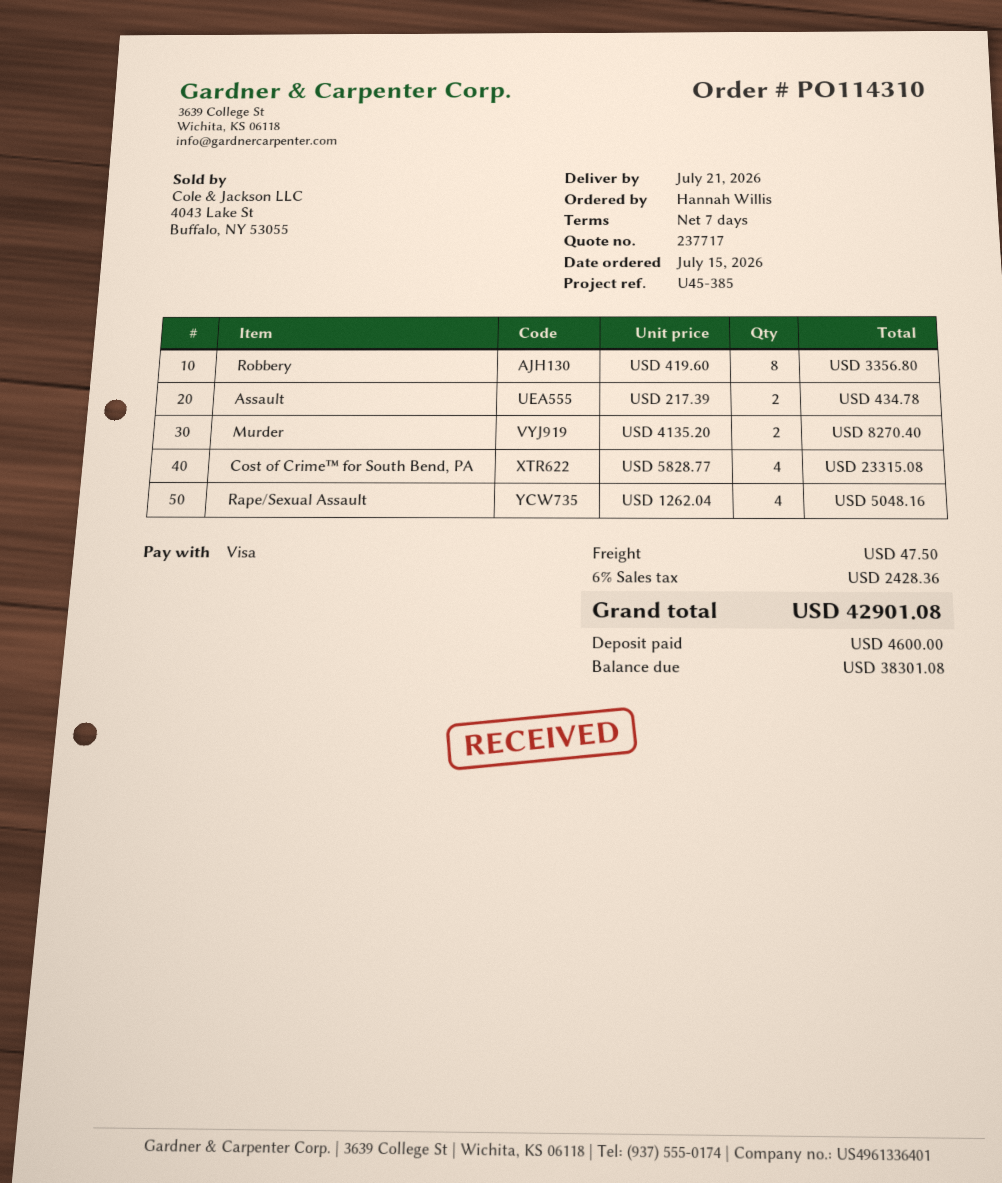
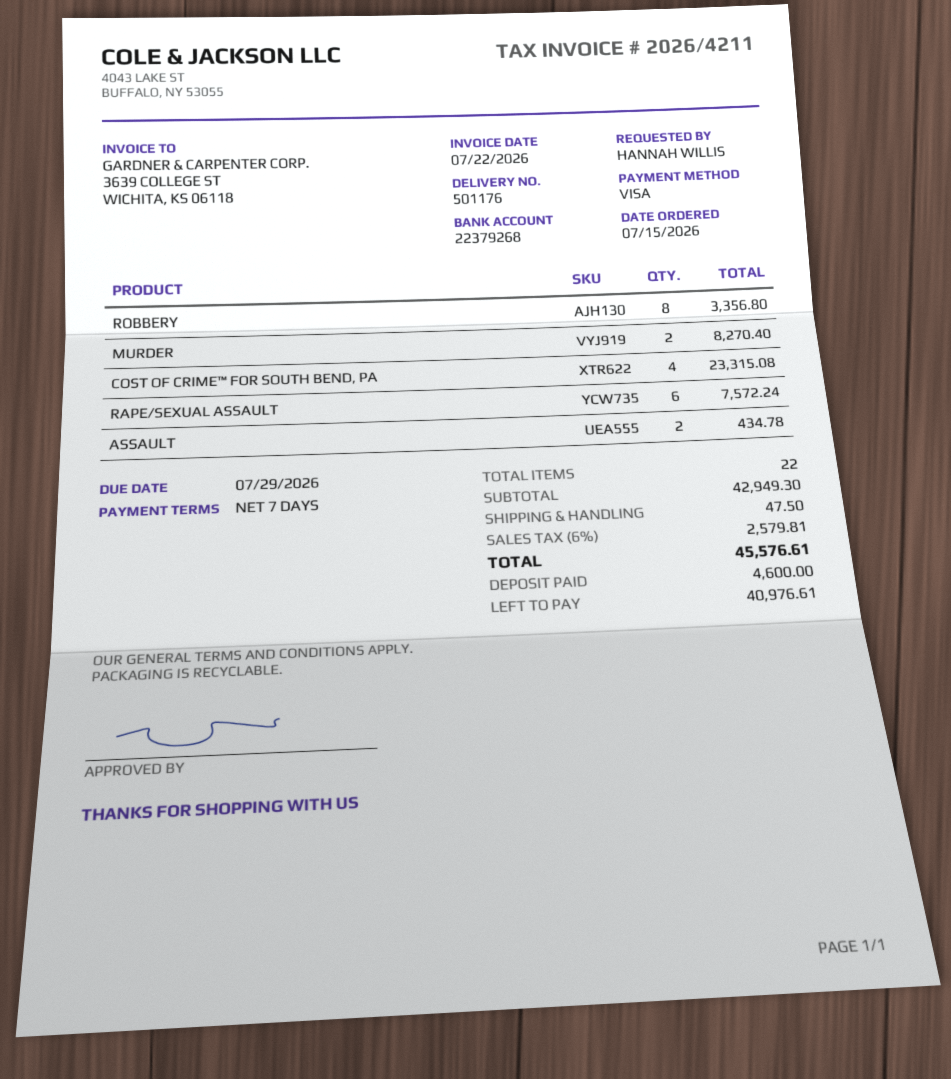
Rape/Sexual Assault: 4 for 5048.16 -> 6 for 7572.24
tax: 6% = 2428.36 -> 6% = 2579.81
total: 42901.08 -> 45576.61
balance: 38301.08 -> 40976.61

